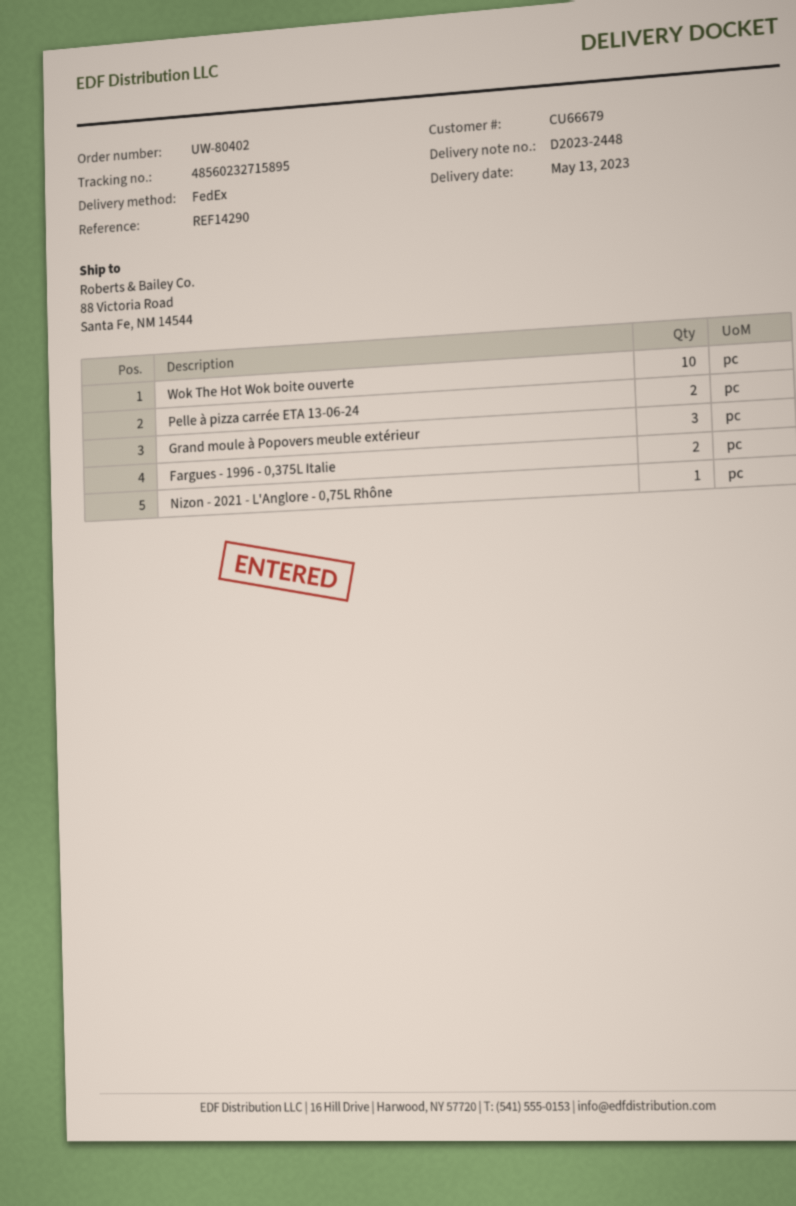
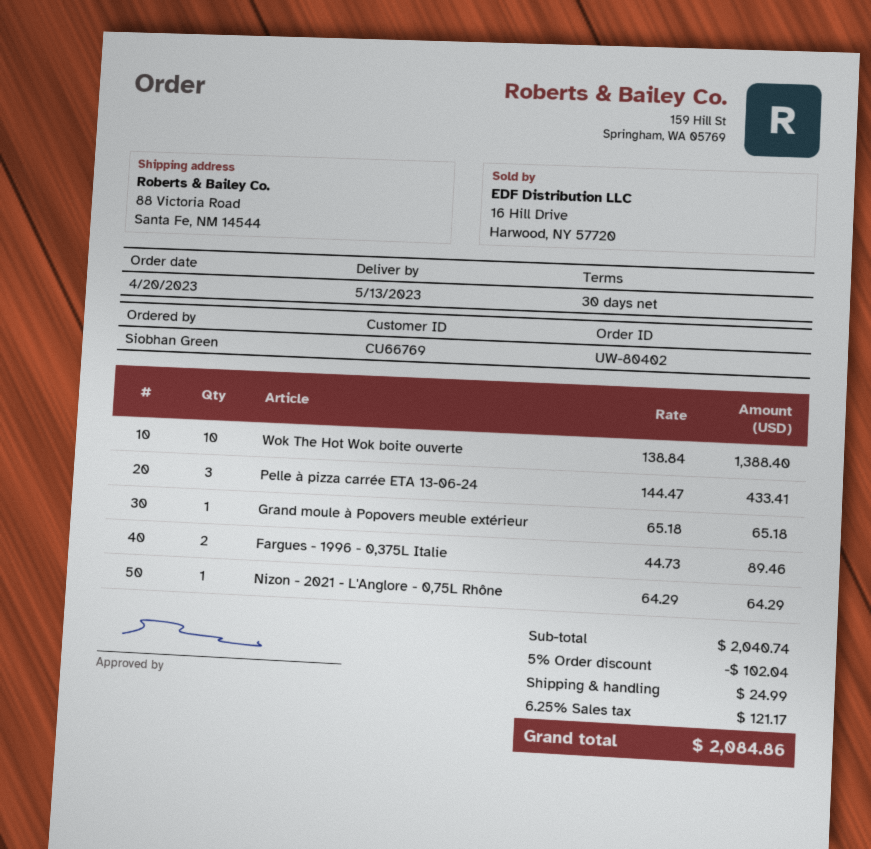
customer number: CU66679 -> CU66769
Pelle à pizza carrée ETA 13-06-24: 2 -> 3
Grand moule à Popovers meuble extérieur: 3 -> 1

